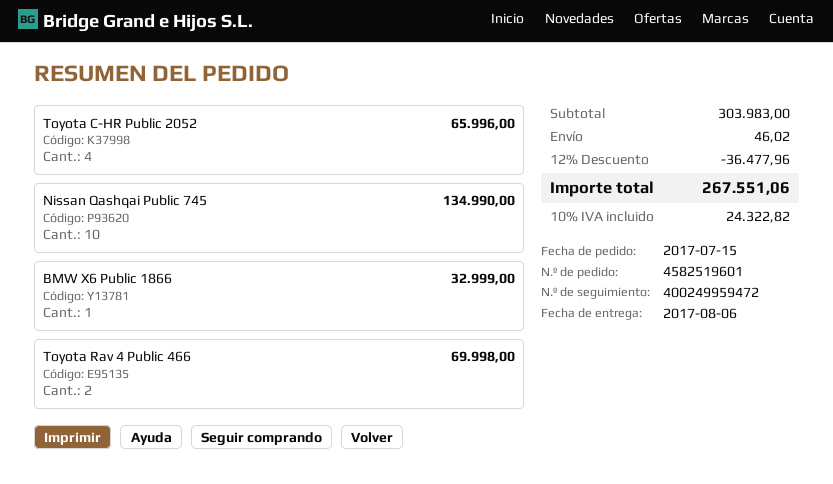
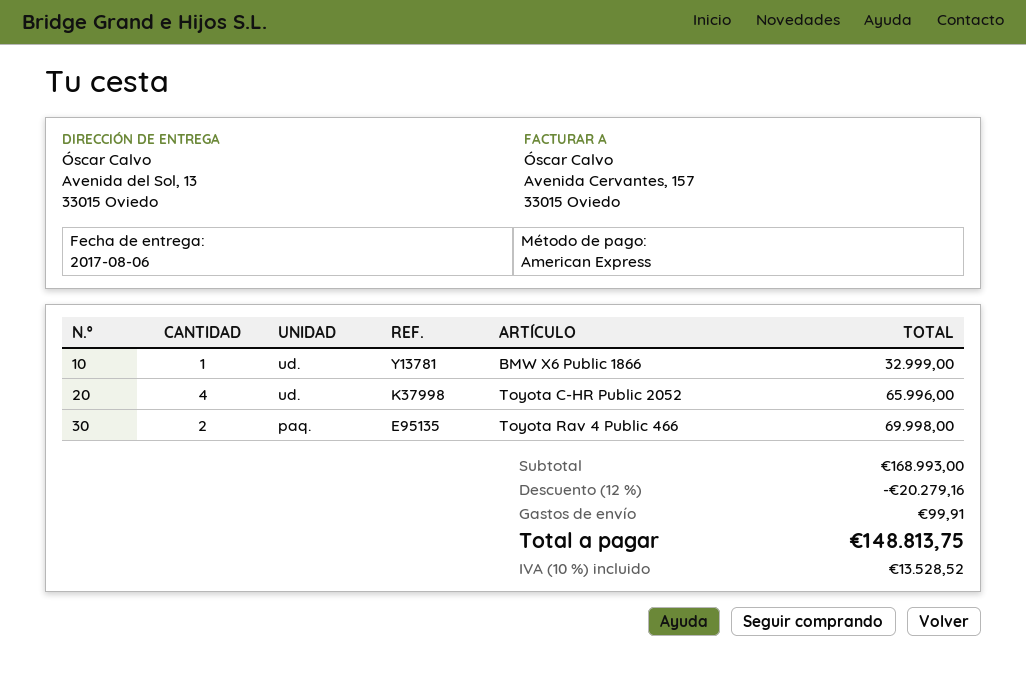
Nissan Qashqai Public 745: 10 for 134990.00 -> none
subtotal: 303983.00 -> 168993.00
discount: 12% = 36477.96 -> 12% = 20279.16
shipping: 46.02 -> 99.91
tax: 10% = 24322.82 -> 10% = 13528.52
total: 267551.06 -> 148813.75

